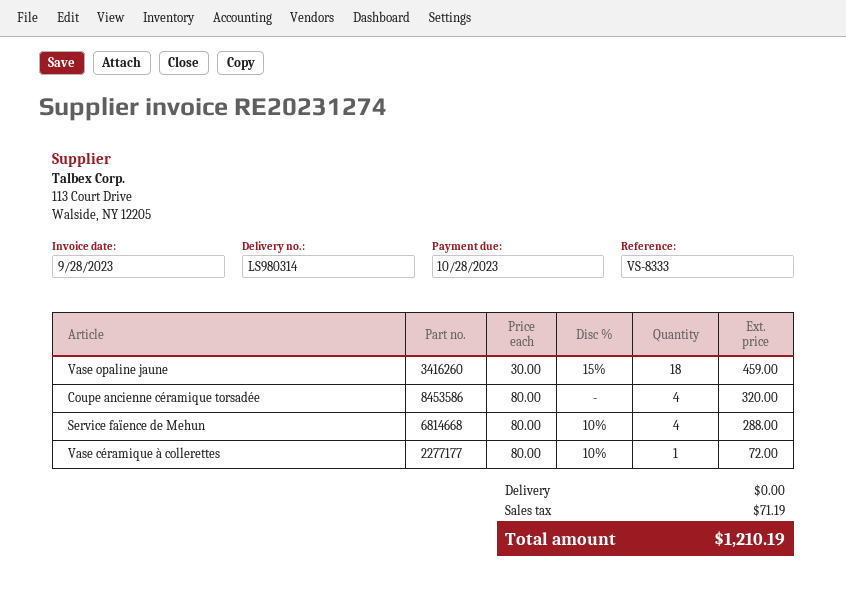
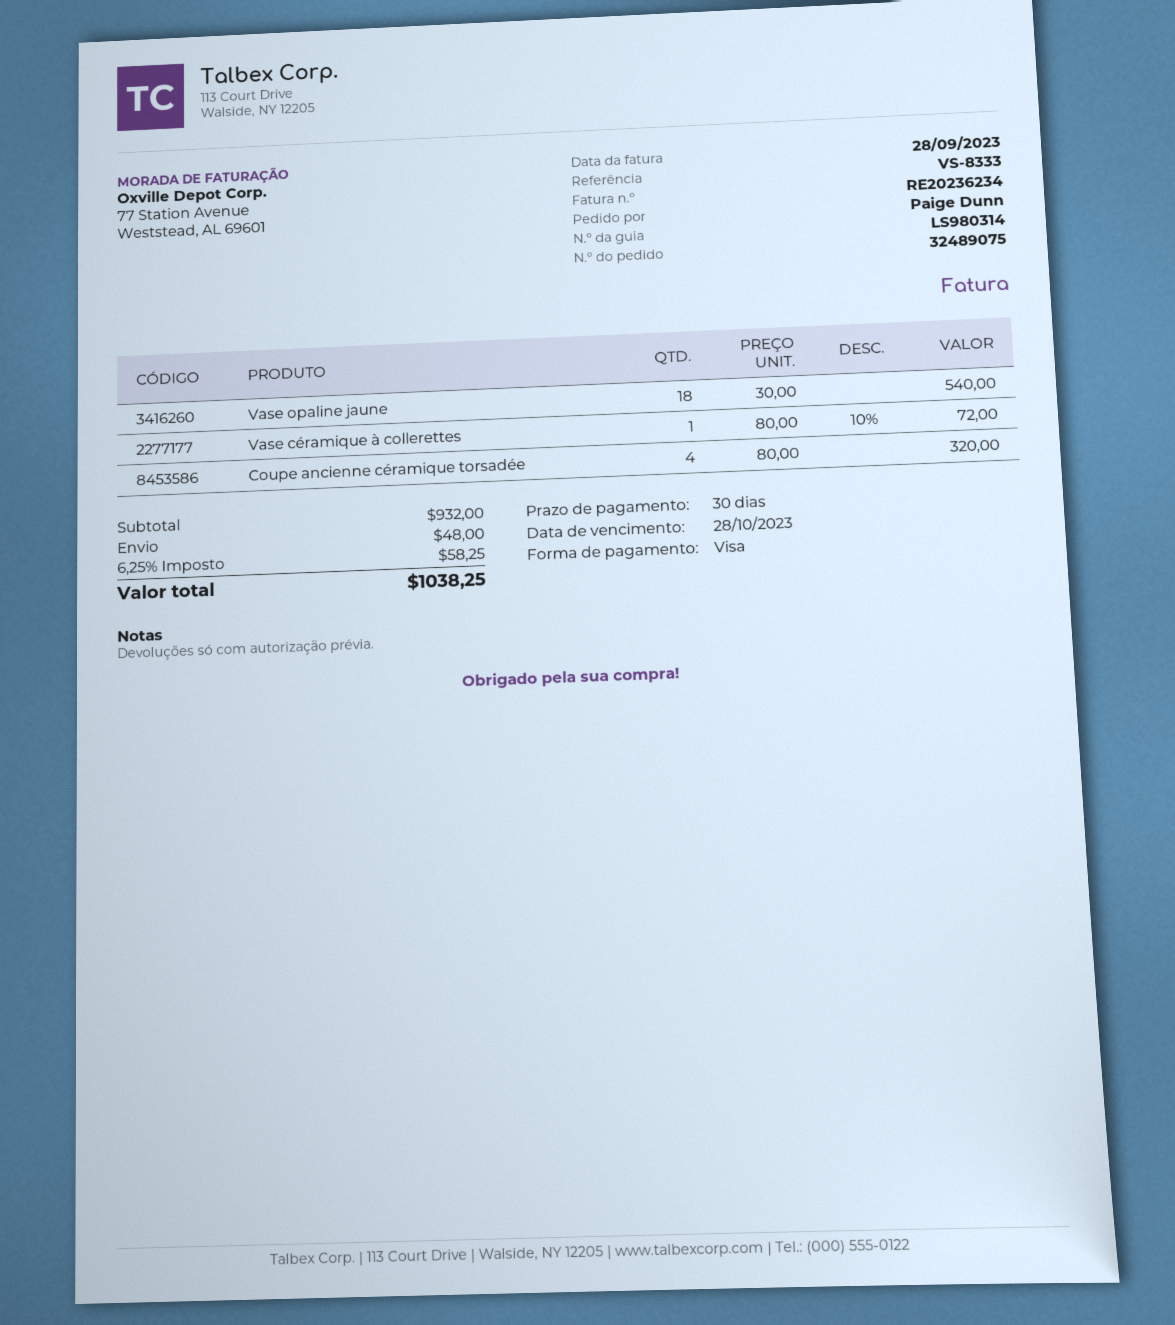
invoice number: RE20231274 -> RE20236234
Vase opaline jaune: 18 x 30.00 - 15% = 459.00 -> 18 x 30.00 = 540.00
Service faïence de Mehun: 4 x 80.00 - 10% = 288.00 -> none
shipping: 0.00 -> 48.00
tax: 71.19 -> 58.25
total: 1210.19 -> 1038.25

